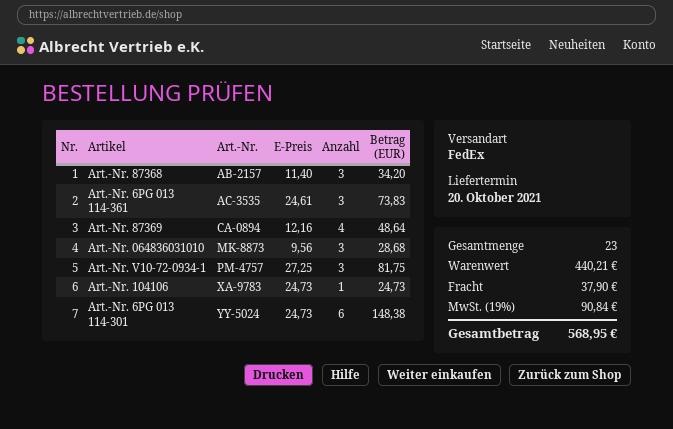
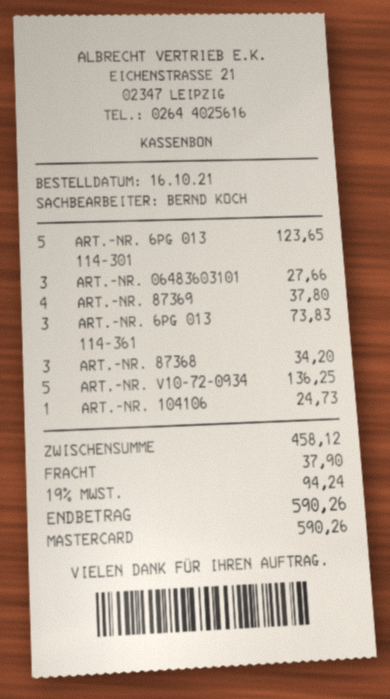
Art.-Nr. 87369: 4 for 48.64 -> 4 for 37.80
Art.-Nr. 064836031010: 3 for 28.68 -> 3 for 27.66
Art.-Nr. V10-72-0934-1: 3 for 81.75 -> 5 for 136.25
Art.-Nr. 6PG 013 114-301: 6 for 148.38 -> 5 for 123.65
subtotal: 440.21 -> 458.12
tax: 19% = 90.84 -> 19% = 94.24
total: 568.95 -> 590.26

